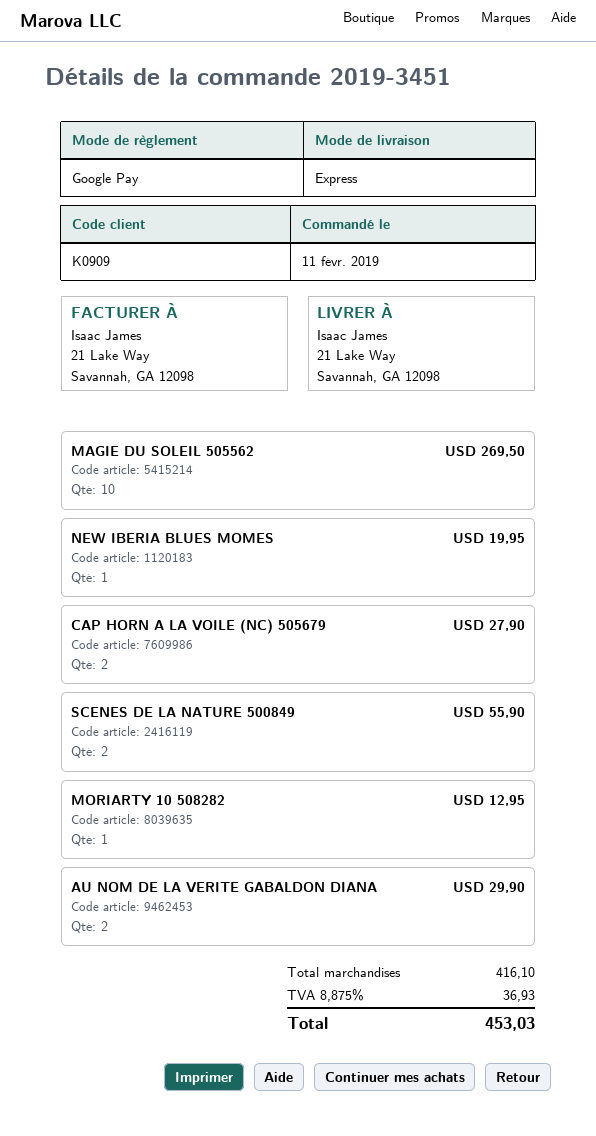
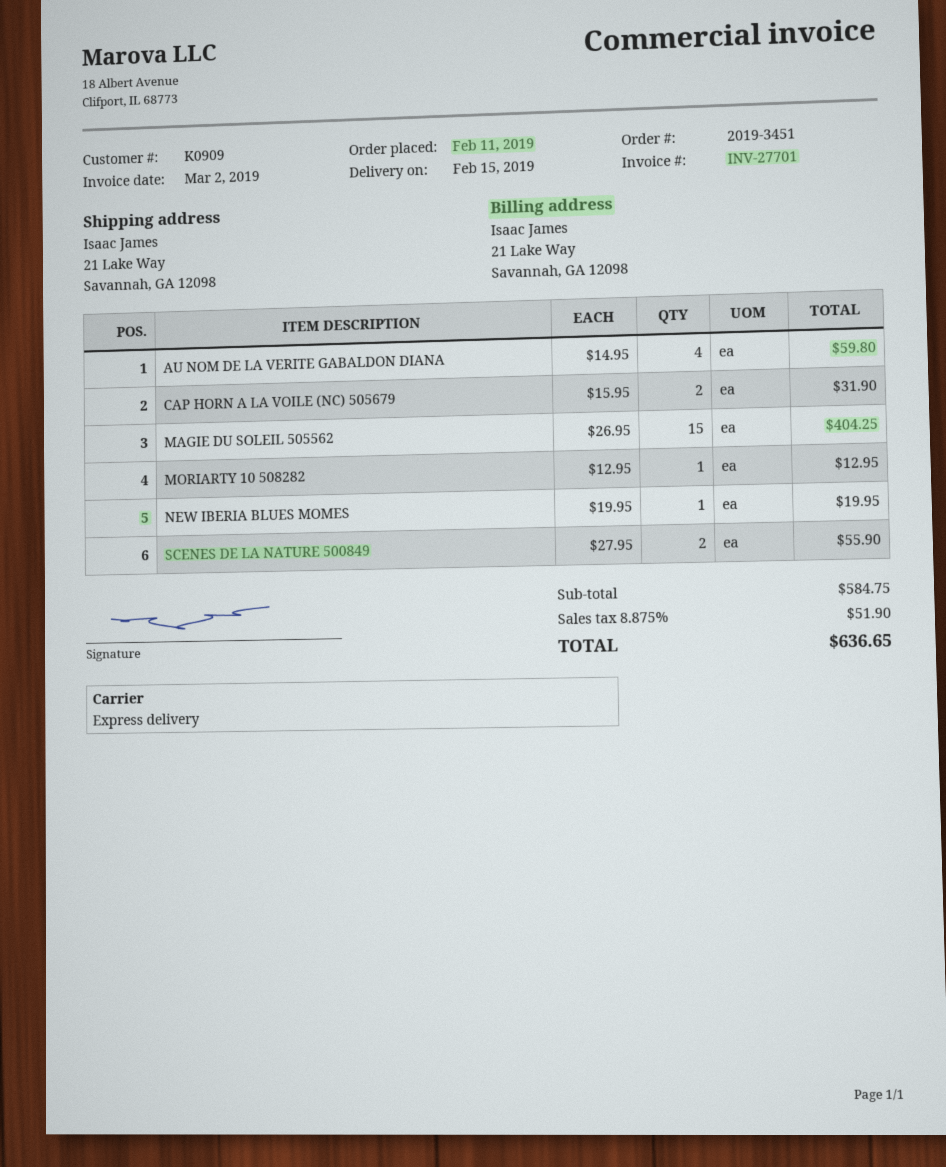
MAGIE DU SOLEIL 505562: 10 for 269.50 -> 15 for 404.25
CAP HORN A LA VOILE (NC) 505679: 2 for 27.90 -> 2 for 31.90
AU NOM DE LA VERITE GABALDON DIANA: 2 for 29.90 -> 4 for 59.80
subtotal: 416.10 -> 584.75
tax: 8.875% = 36.93 -> 8.875% = 51.90
total: 453.03 -> 636.65

